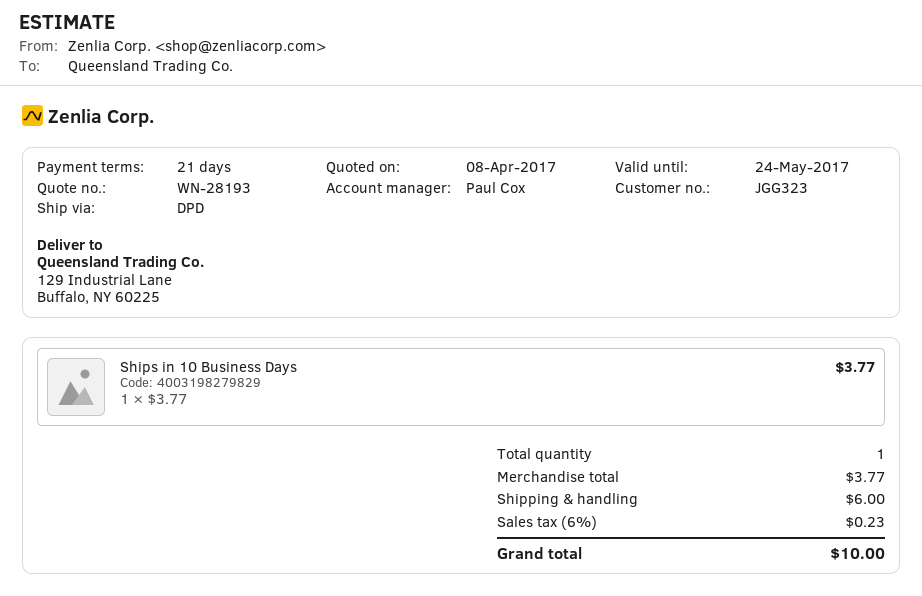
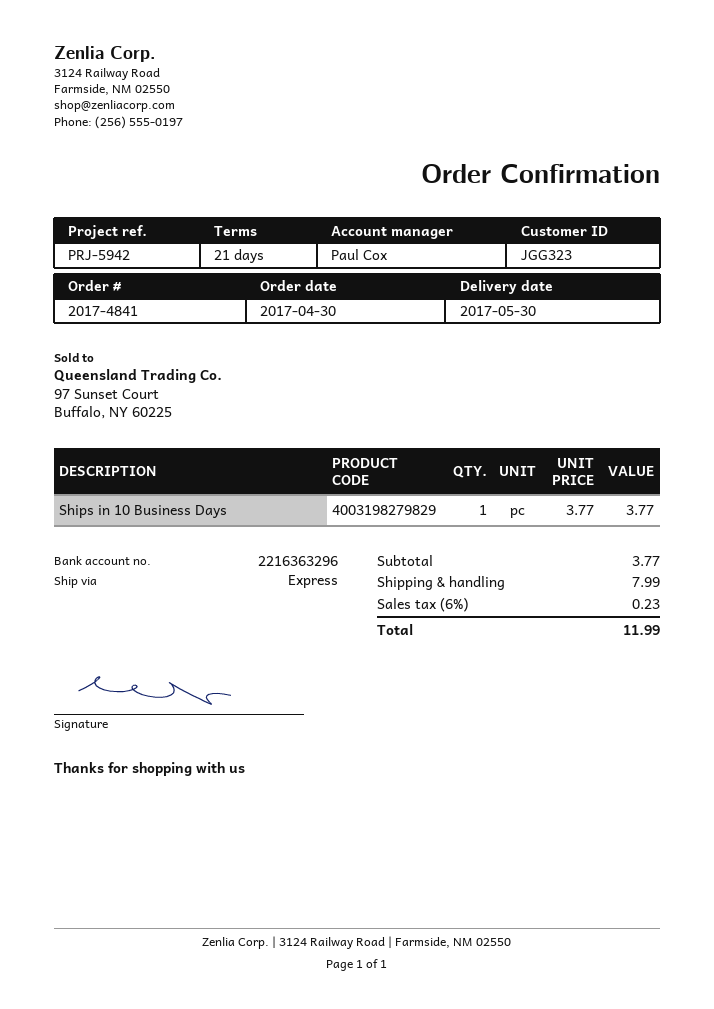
shipping method: DPD -> express
shipping: 6.00 -> 7.99
total: 10.00 -> 11.99

